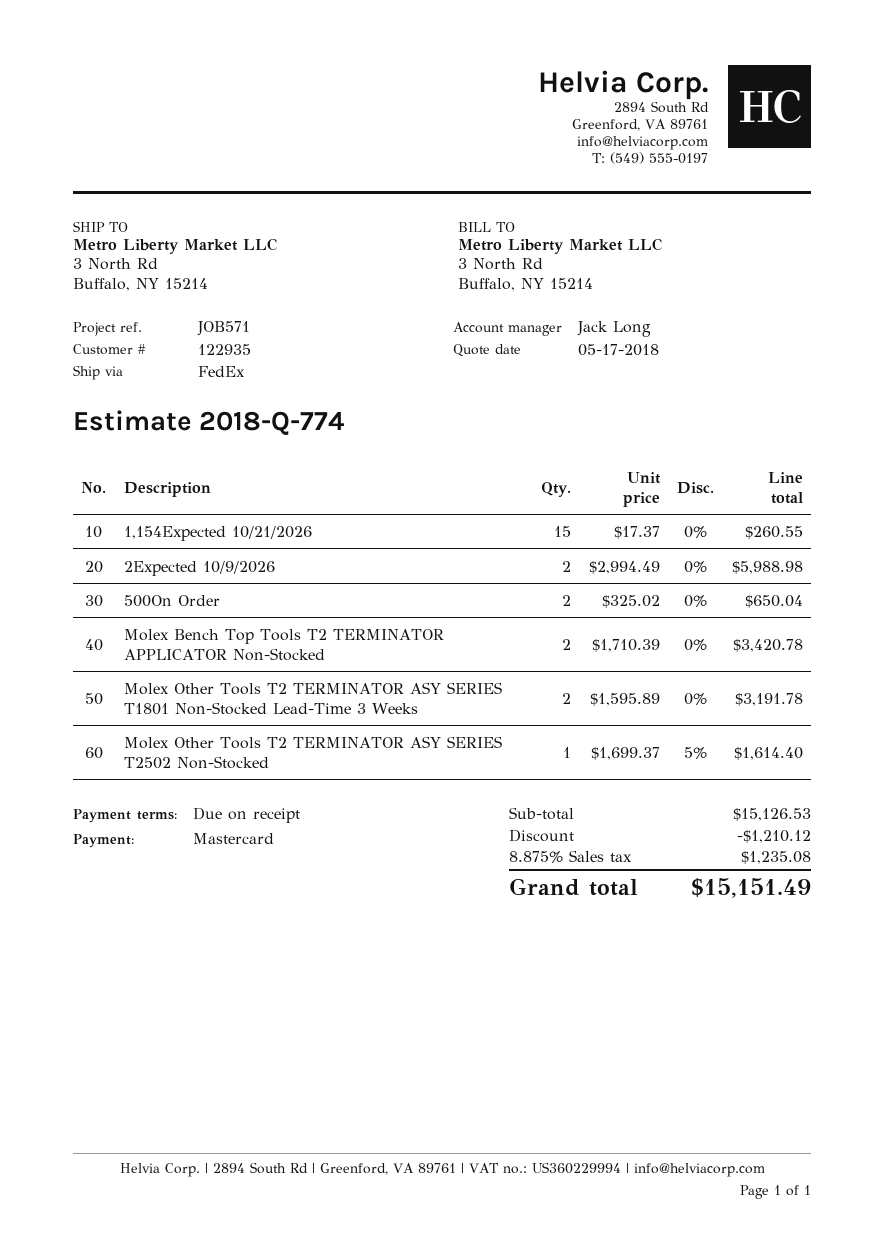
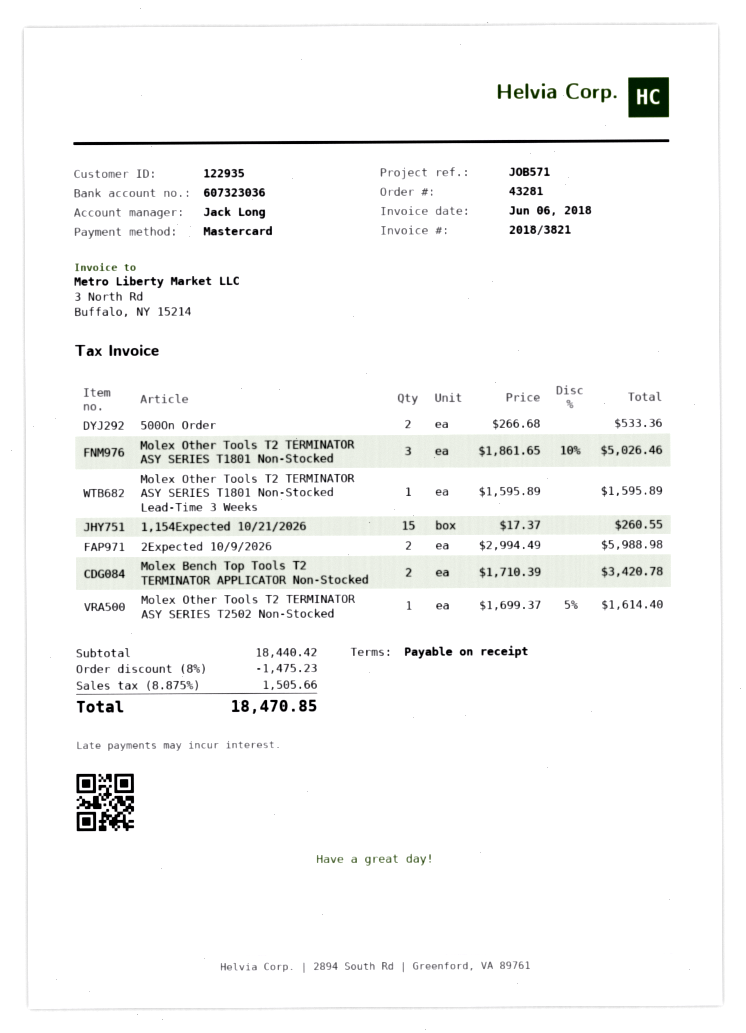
500On Order: 2 x 325.02 = 650.04 -> 2 x 266.68 = 533.36
Molex Other Tools T2 TERMINATOR ASY SERIES T1801 Non-Stocked Lead-Time 3 Weeks: 2 x 1595.89 = 3191.78 -> 1 x 1595.89 = 1595.89
Molex Other Tools T2 TERMINATOR ASY SERIES T1801 Non-Stocked: none -> 3 x 1861.65 - 10% = 5026.46
subtotal: 15126.53 -> 18440.42
discount: 1210.12 -> 1475.23
tax: 8.875% = 1235.08 -> 8.875% = 1505.66
total: 15151.49 -> 18470.85

